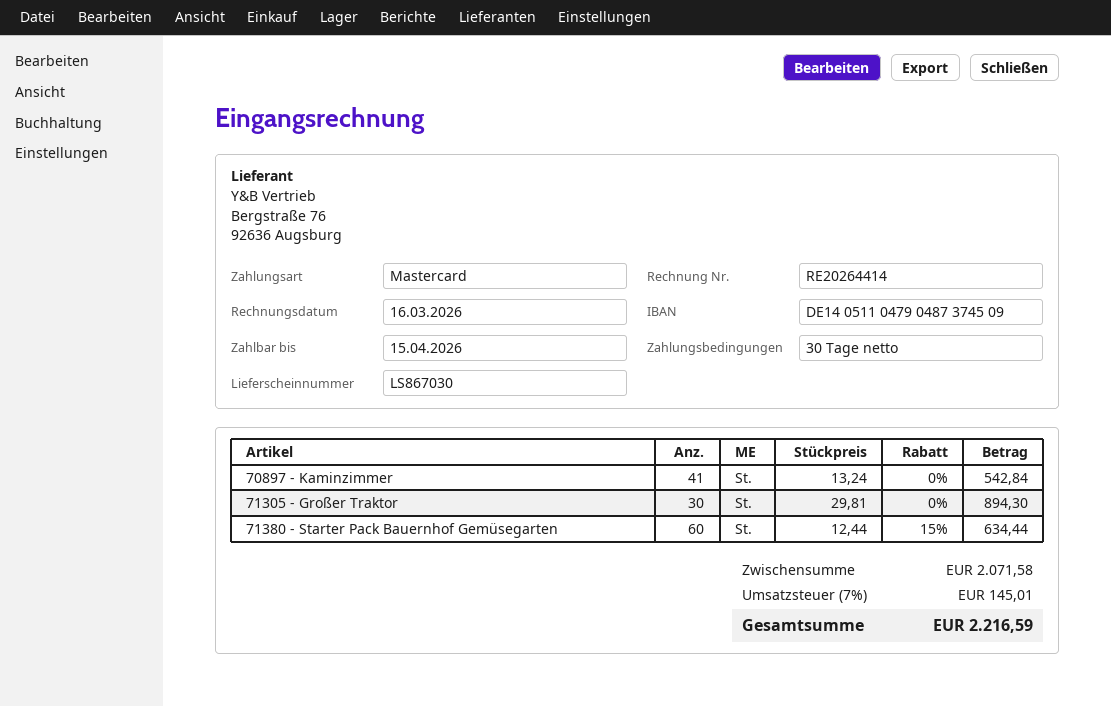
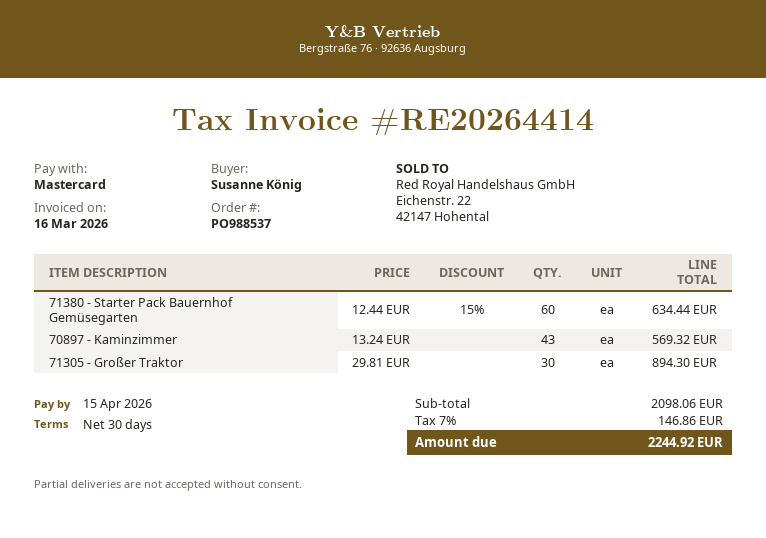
70897 - Kaminzimmer: 41 x 13.24 = 542.84 -> 43 x 13.24 = 569.32
subtotal: 2071.58 -> 2098.06
tax: 7% = 145.01 -> 7% = 146.86
total: 2216.59 -> 2244.92

